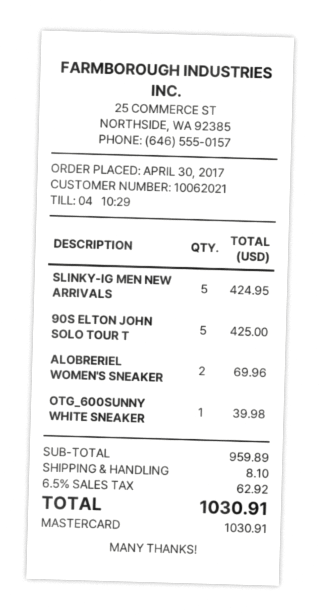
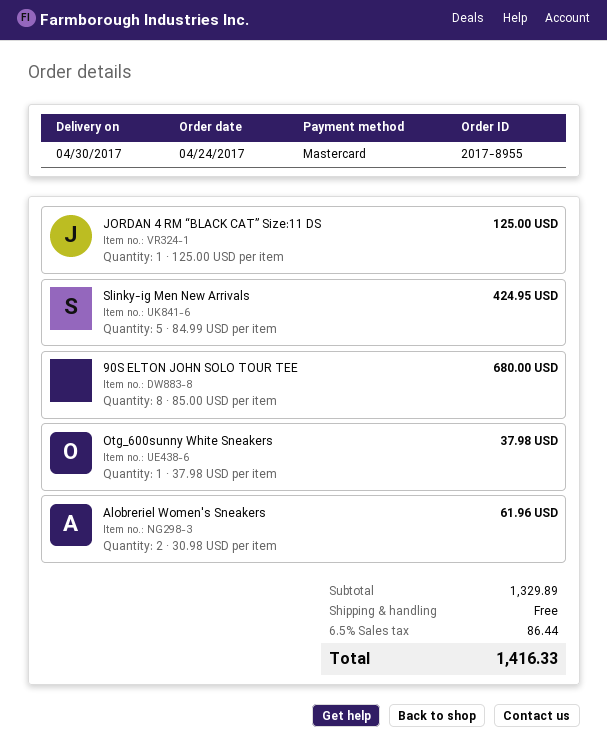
order date: 2017-04-30 -> 2017-04-24
90S ELTON JOHN SOLO TOUR T: 5 for 425.00 -> 8 for 680.00
ALOBRERIEL WOMEN'S SNEAKER: 2 for 69.96 -> 2 for 61.96
OTG_600SUNNY WHITE SNEAKER: 1 for 39.98 -> 1 for 37.98
JORDAN 4 RM “BLACK CAT” Size:11 DS: none -> 1 for 125.00
subtotal: 959.89 -> 1329.89
shipping: 8.10 -> 0.00
tax: 6.5% = 62.92 -> 6.5% = 86.44
total: 1030.91 -> 1416.33

